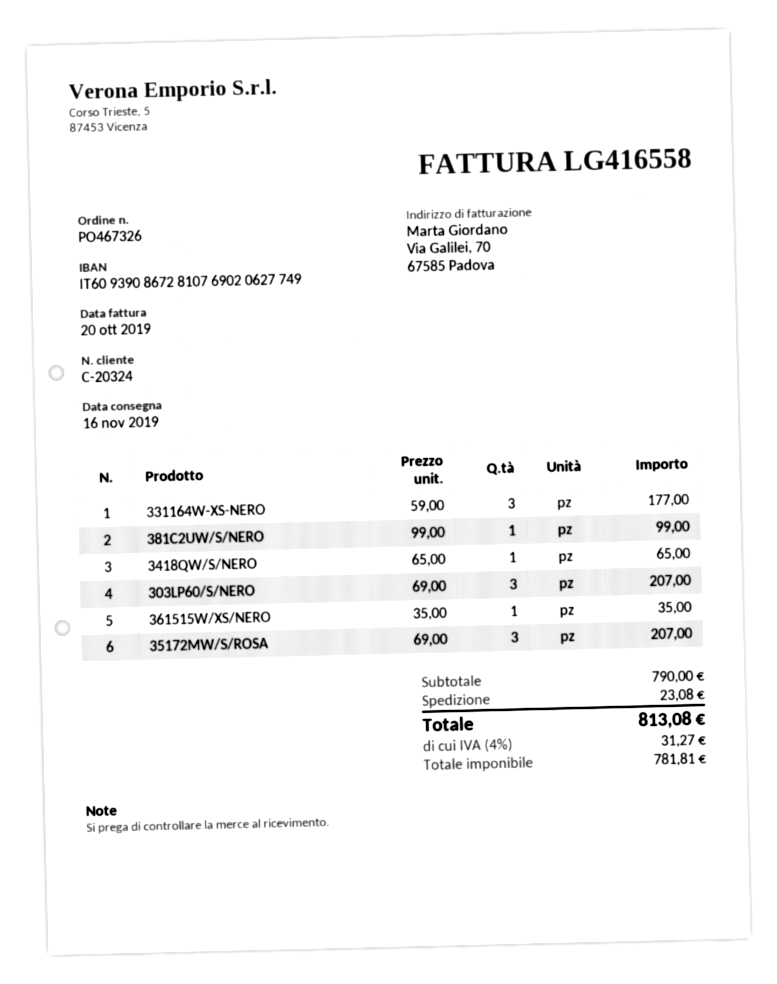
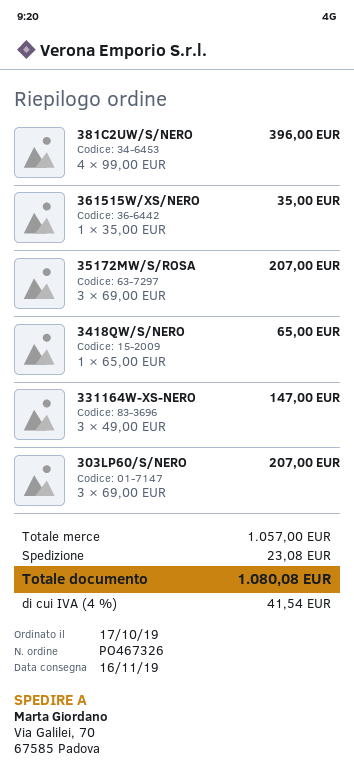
331164W-XS-NERO: 3 x 59.00 = 177.00 -> 3 x 49.00 = 147.00
381C2UW/S/NERO: 1 x 99.00 = 99.00 -> 4 x 99.00 = 396.00
subtotal: 790.00 -> 1057.00
tax: 4% = 31.27 -> 4% = 41.54
total: 813.08 -> 1080.08

